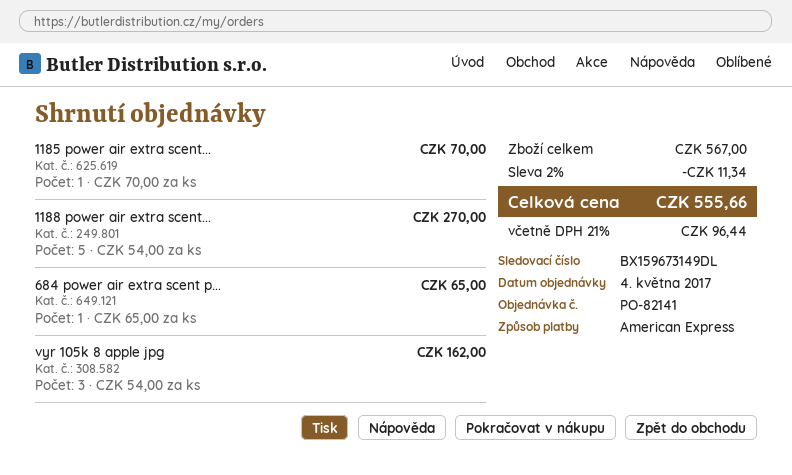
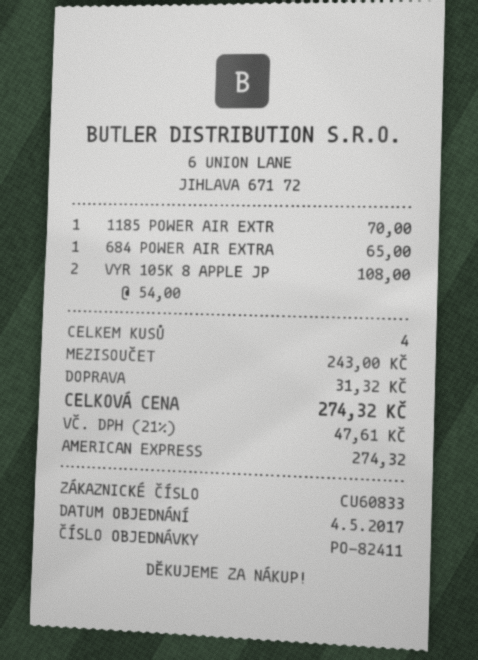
order number: PO-82141 -> PO-82411
1188 power air extra scent...: 5 x 54.00 = 270.00 -> none
vyr 105k 8 apple jpg: 3 x 54.00 = 162.00 -> 2 x 54.00 = 108.00
subtotal: 567.00 -> 243.00
discount: 2% = 11.34 -> none
shipping: none -> 31.32
tax: 21% = 96.44 -> 21% = 47.61
total: 555.66 -> 274.32

